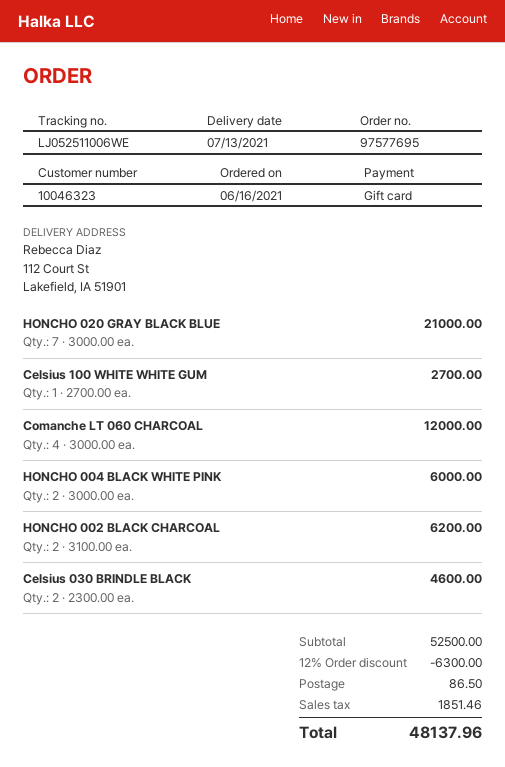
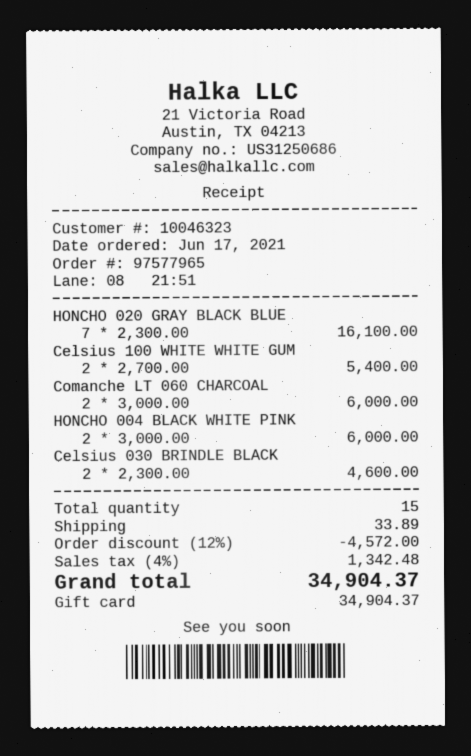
order number: 97577695 -> 97577965
order date: 2021-06-16 -> 2021-06-17
HONCHO 020 GRAY BLACK BLUE: 7 x 3000.00 = 21000.00 -> 7 x 2300.00 = 16100.00
Celsius 100 WHITE WHITE GUM: 1 x 2700.00 = 2700.00 -> 2 x 2700.00 = 5400.00
Comanche LT 060 CHARCOAL: 4 x 3000.00 = 12000.00 -> 2 x 3000.00 = 6000.00
HONCHO 002 BLACK CHARCOAL: 2 x 3100.00 = 6200.00 -> none
discount: 12% = 6300.00 -> 12% = 4572.00
shipping: 86.50 -> 33.89
tax: 1851.46 -> 1342.48
total: 48137.96 -> 34904.37

